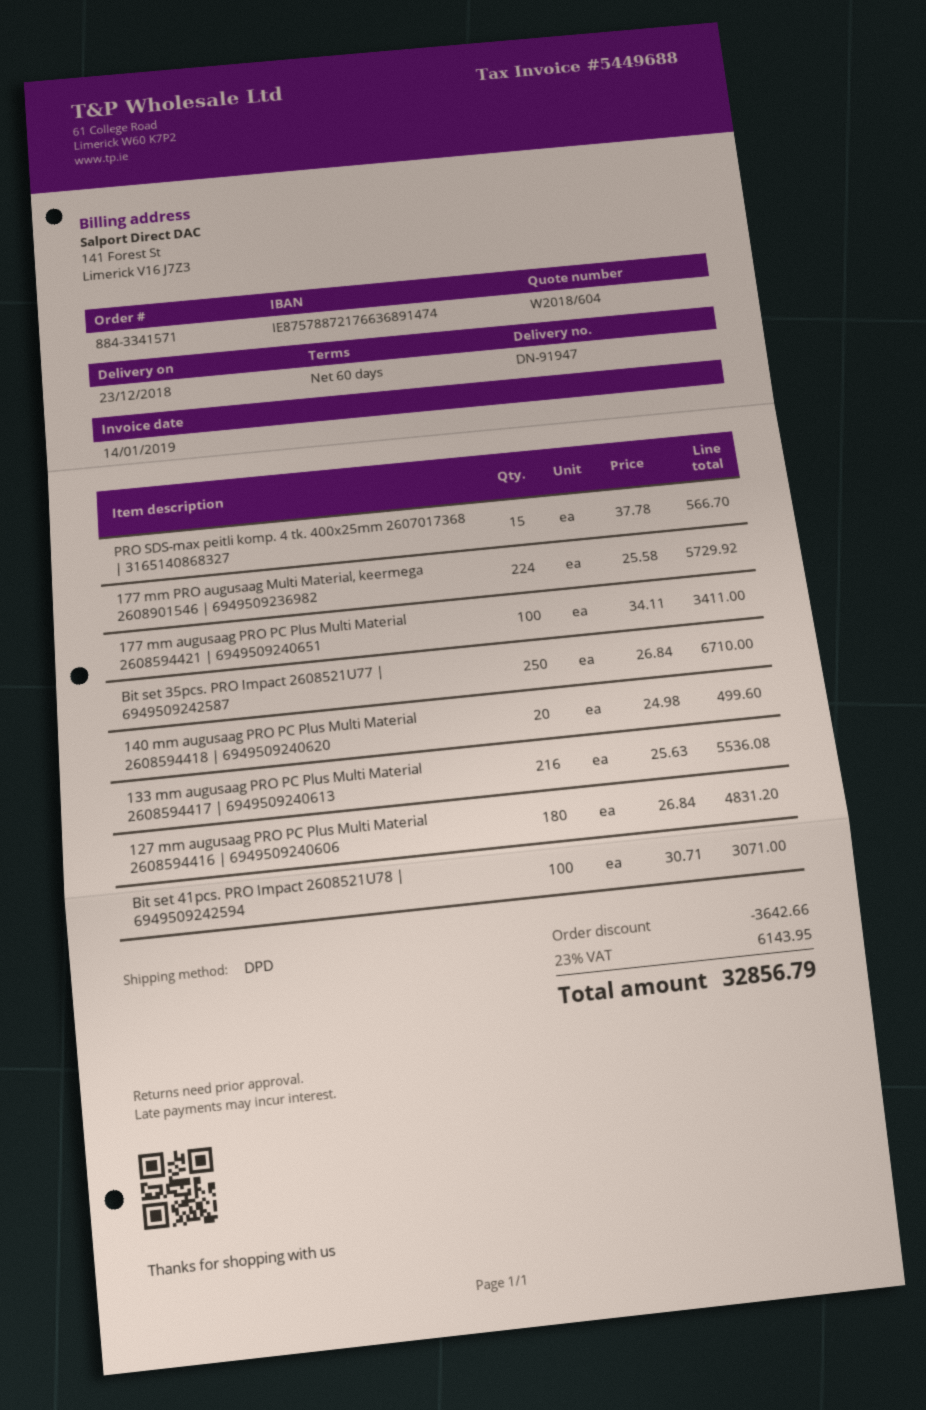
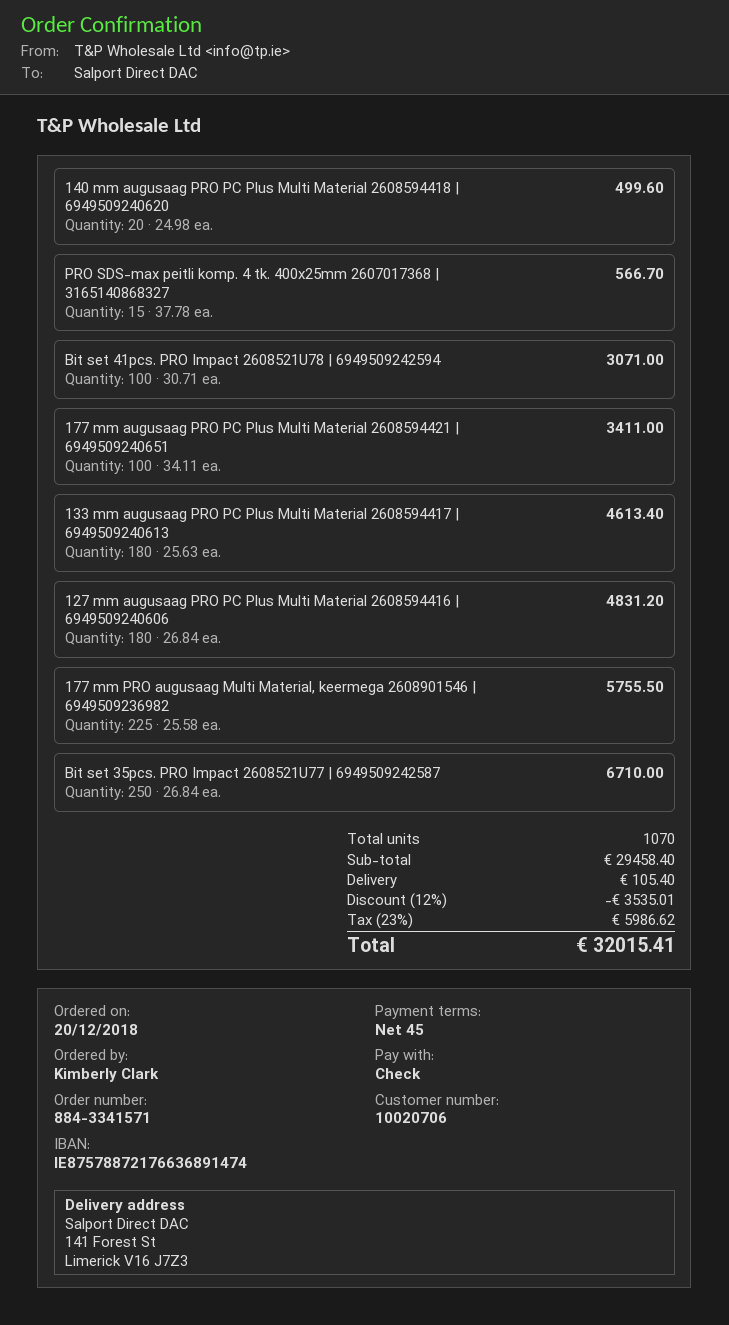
payment terms: 60 days -> 45 days
177 mm PRO augusaag Multi Material, keermega 2608901546 | 6949509236982: 224 x 25.58 = 5729.92 -> 225 x 25.58 = 5755.50
133 mm augusaag PRO PC Plus Multi Material 2608594417 | 6949509240613: 216 x 25.63 = 5536.08 -> 180 x 25.63 = 4613.40
discount: 3642.66 -> 3535.01
shipping: none -> 105.40
tax: 23% = 6143.95 -> 23% = 5986.62
total: 32856.79 -> 32015.41

